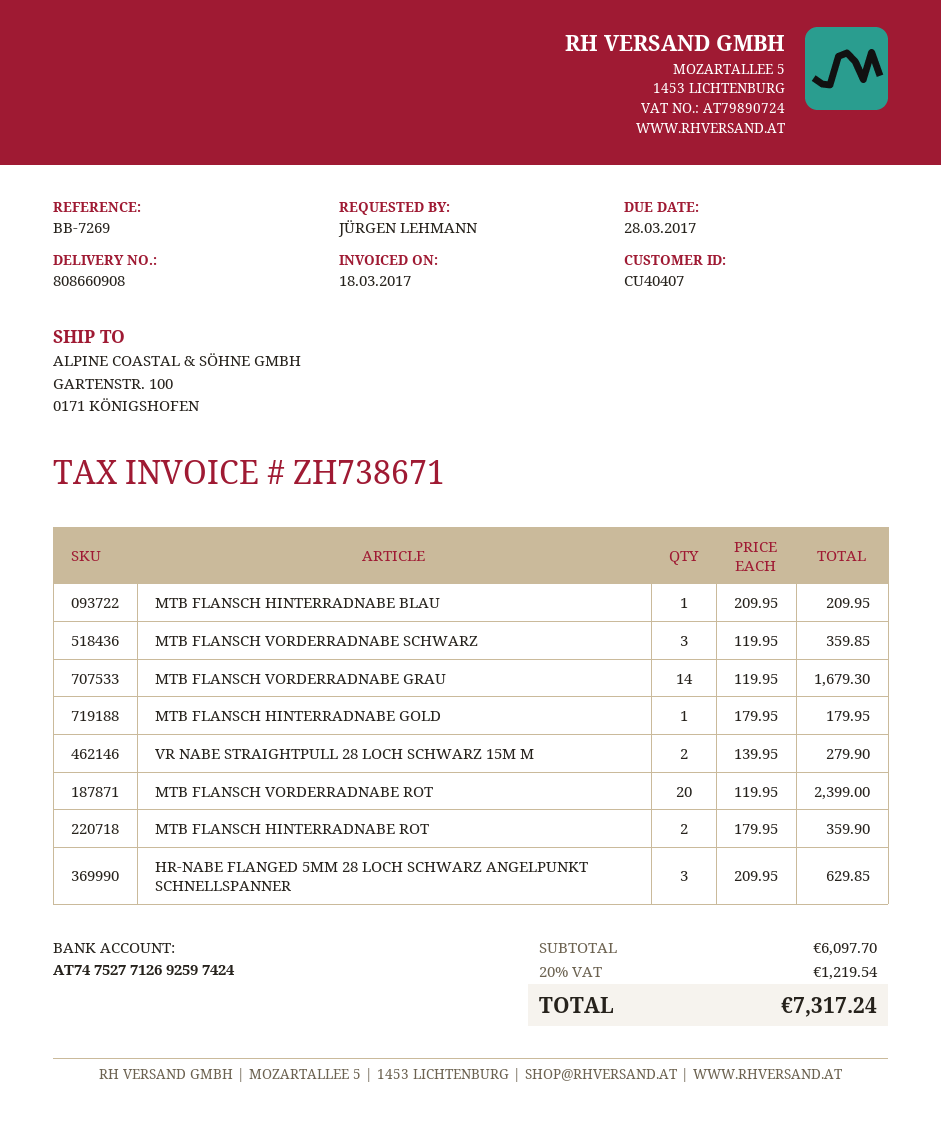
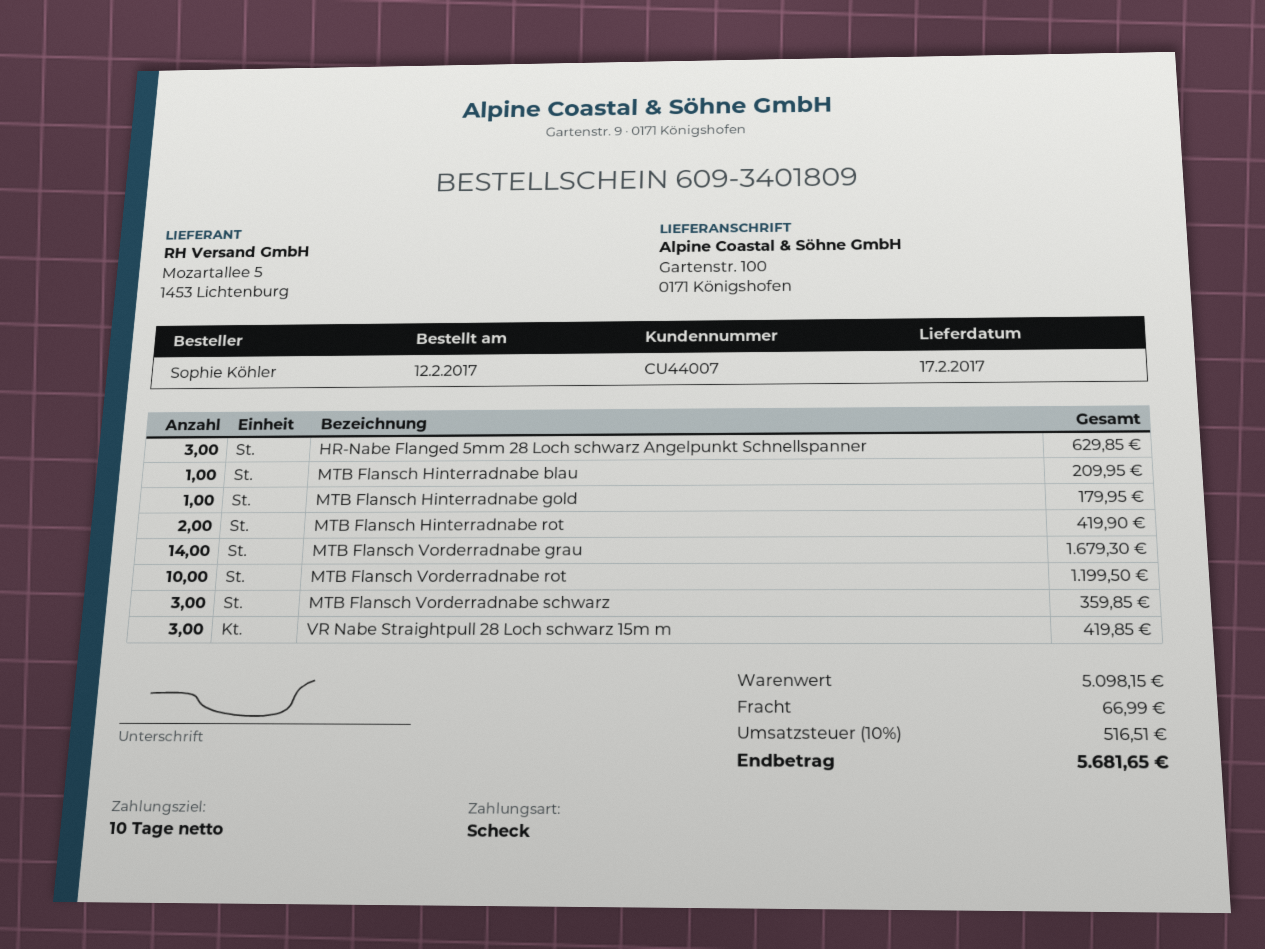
customer number: CU40407 -> CU44007
ordered by: JÜRGEN LEHMANN -> Sophie Köhler
VR NABE STRAIGHTPULL 28 LOCH SCHWARZ 15M M: 2 for 279.90 -> 3 for 419.85
MTB FLANSCH VORDERRADNABE ROT: 20 for 2399.00 -> 10 for 1199.50
MTB FLANSCH HINTERRADNABE ROT: 2 for 359.90 -> 2 for 419.90
subtotal: 6097.70 -> 5098.15
shipping: none -> 66.99
tax: 20% = 1219.54 -> 10% = 516.51
total: 7317.24 -> 5681.65

